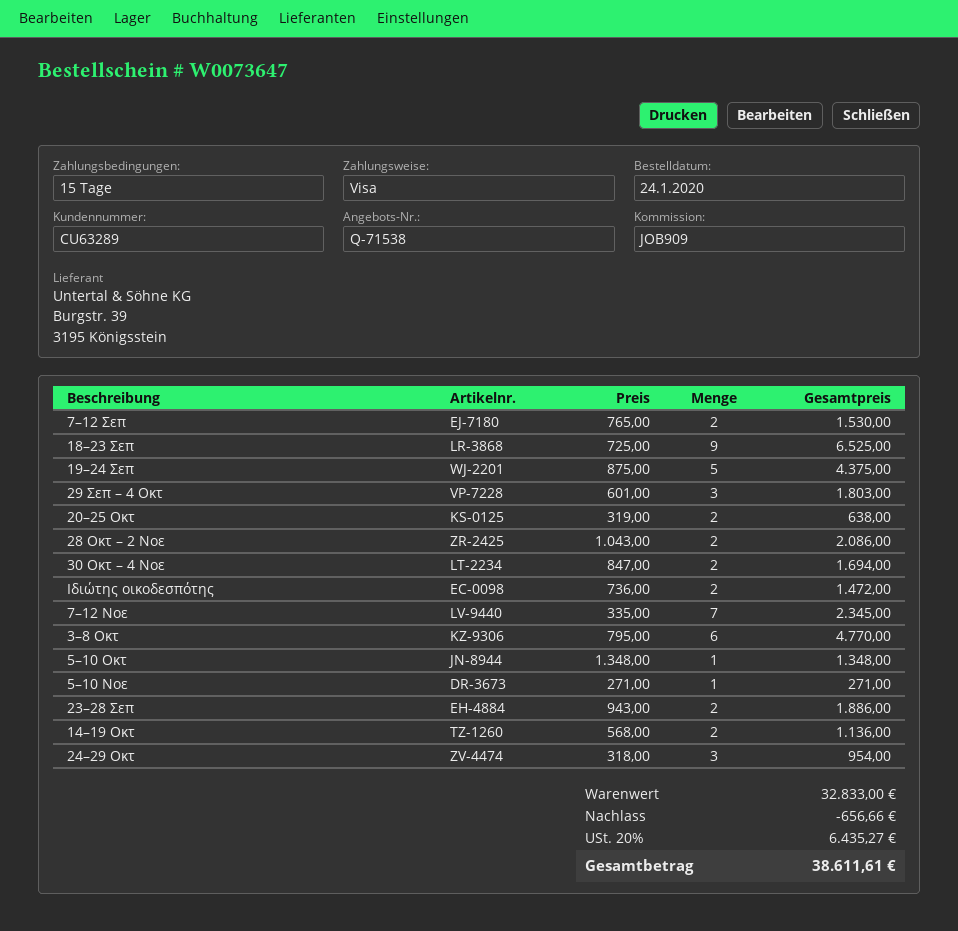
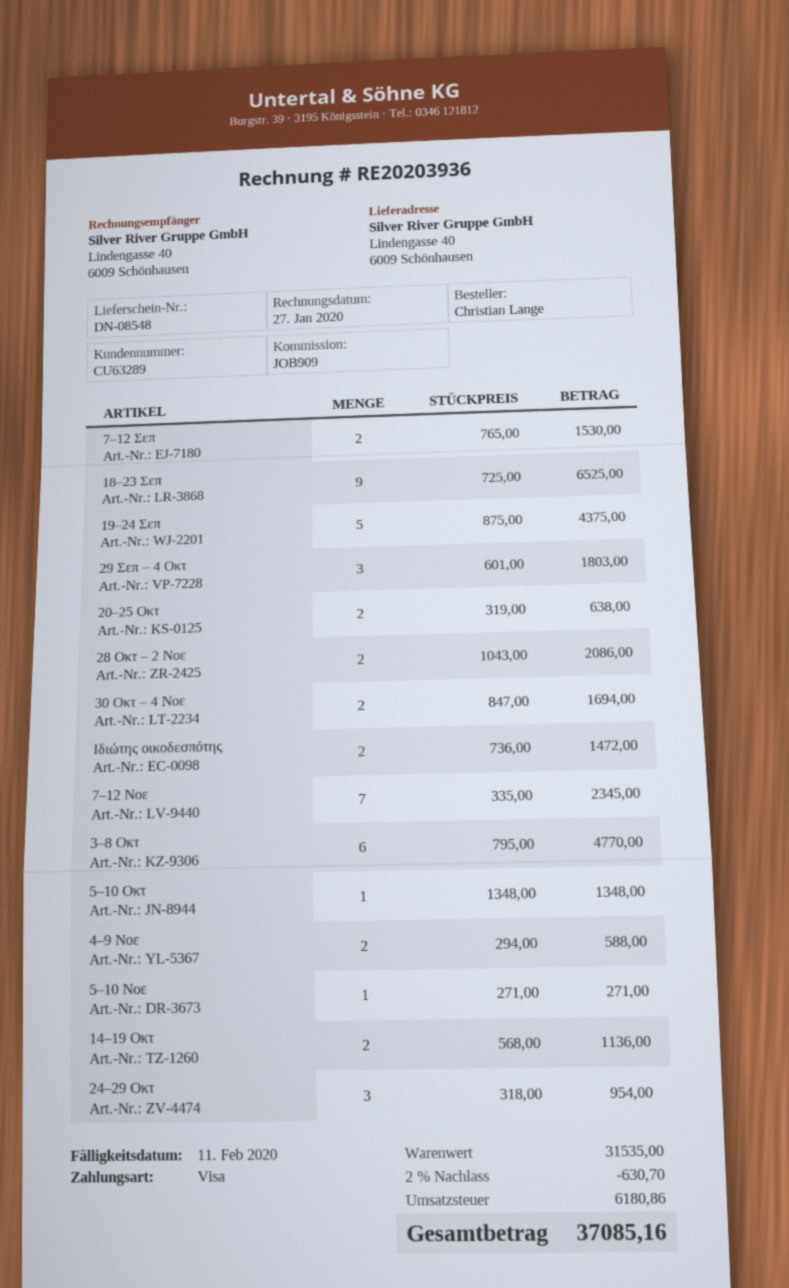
23–28 Σεπ: 2 x 943.00 = 1886.00 -> none
4–9 Νοε: none -> 2 x 294.00 = 588.00
subtotal: 32833.00 -> 31535.00
discount: 656.66 -> 630.70
tax: 6435.27 -> 6180.86
total: 38611.61 -> 37085.16

